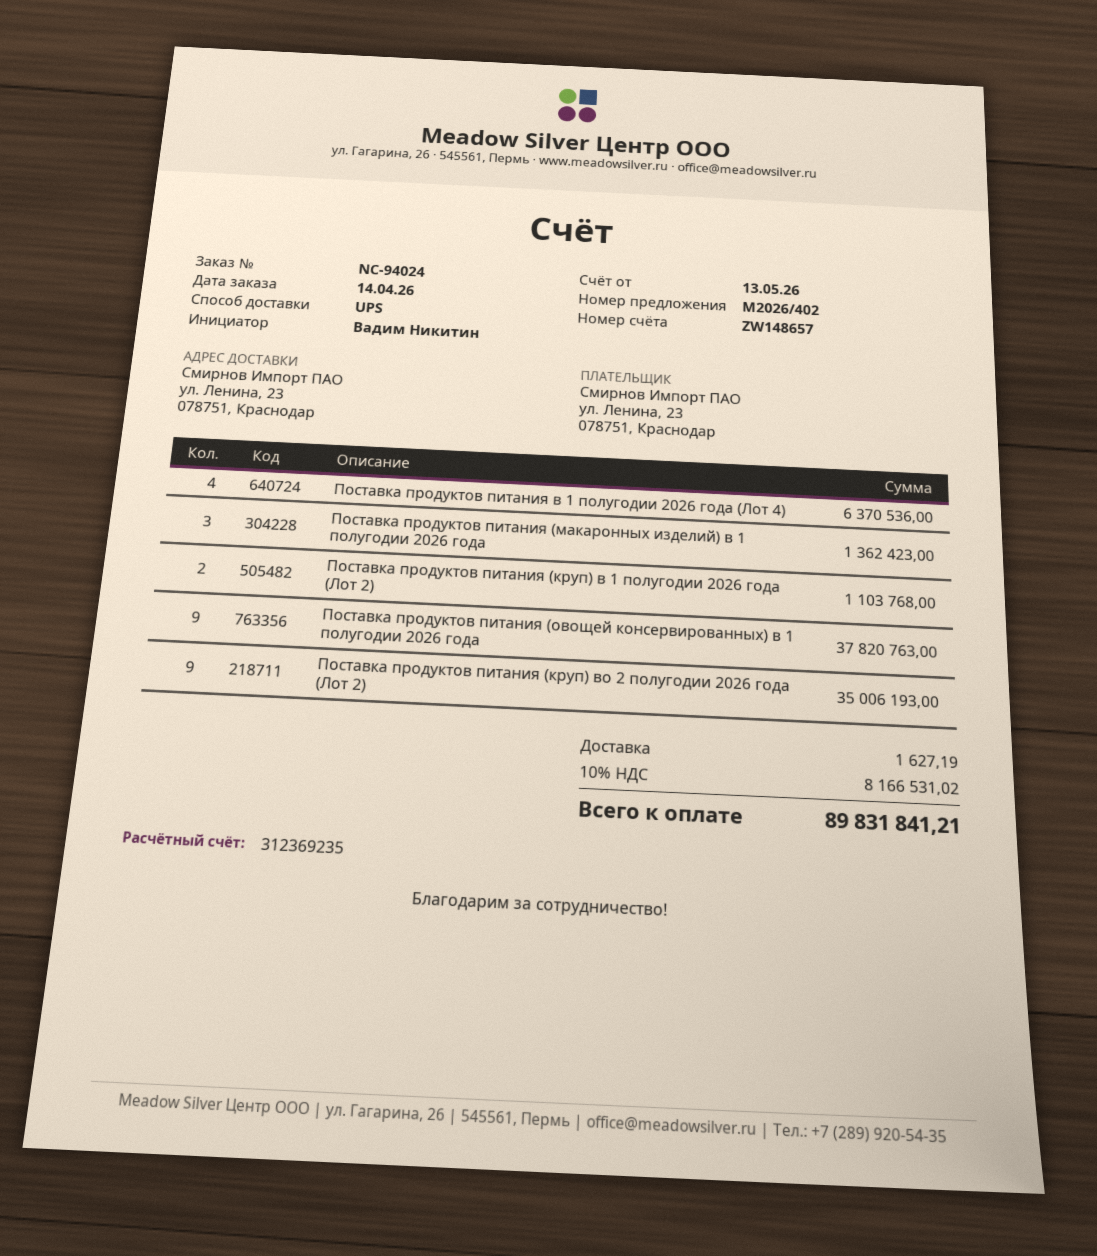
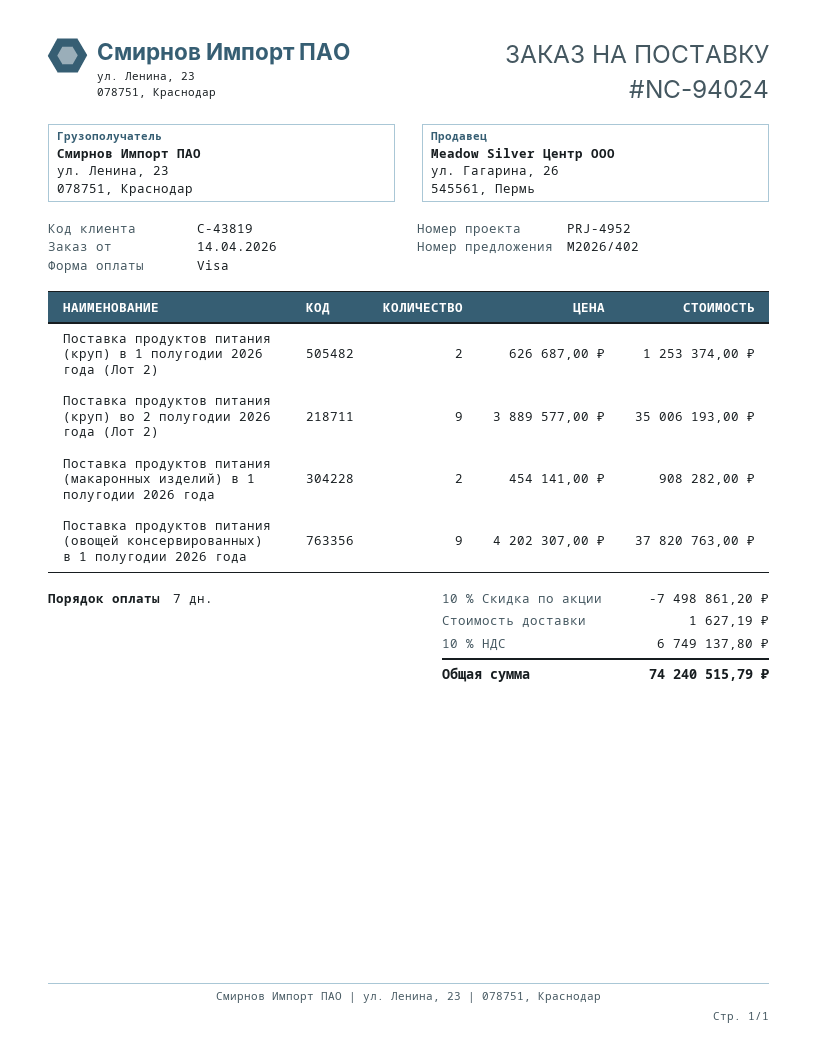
Поставка продуктов питания в 1 полугодии 2026 года (Лот 4): 4 for 6370536.00 -> none
Поставка продуктов питания (макаронных изделий) в 1 полугодии 2026 года: 3 for 1362423.00 -> 2 for 908282.00
Поставка продуктов питания (круп) в 1 полугодии 2026 года (Лот 2): 2 for 1103768.00 -> 2 for 1253374.00
discount: none -> 10% = 7498861.20
tax: 10% = 8166531.02 -> 10% = 6749137.80
total: 89831841.21 -> 74240515.79

